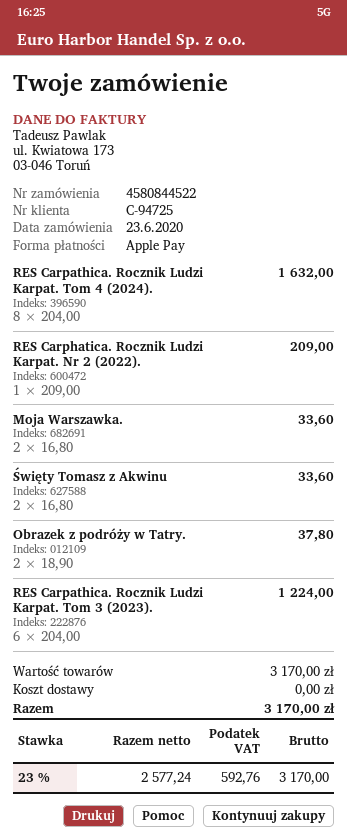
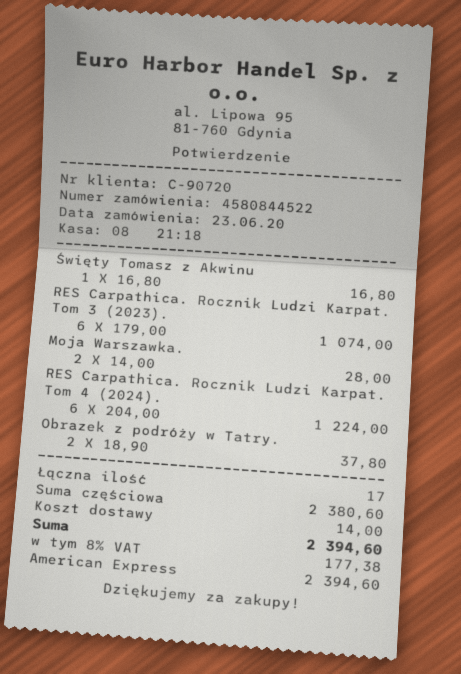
customer number: C-94725 -> C-90720
payment method: Apple Pay -> American Express
RES Carpathica. Rocznik Ludzi Karpat. Tom 4 (2024).: 8 x 204.00 = 1632.00 -> 6 x 204.00 = 1224.00
RES Carphatica. Rocznik Ludzi Karpat. Nr 2 (2022).: 1 x 209.00 = 209.00 -> none
Moja Warszawka.: 2 x 16.80 = 33.60 -> 2 x 14.00 = 28.00
Święty Tomasz z Akwinu: 2 x 16.80 = 33.60 -> 1 x 16.80 = 16.80
RES Carpathica. Rocznik Ludzi Karpat. Tom 3 (2023).: 6 x 204.00 = 1224.00 -> 6 x 179.00 = 1074.00
subtotal: 3170.00 -> 2380.60
shipping: 0.00 -> 14.00
tax: 23% = 592.76 -> 8% = 177.38
total: 3170.00 -> 2394.60

